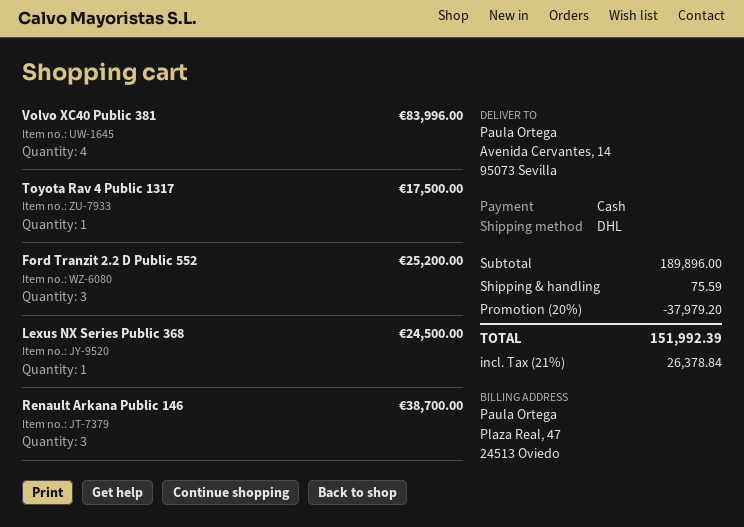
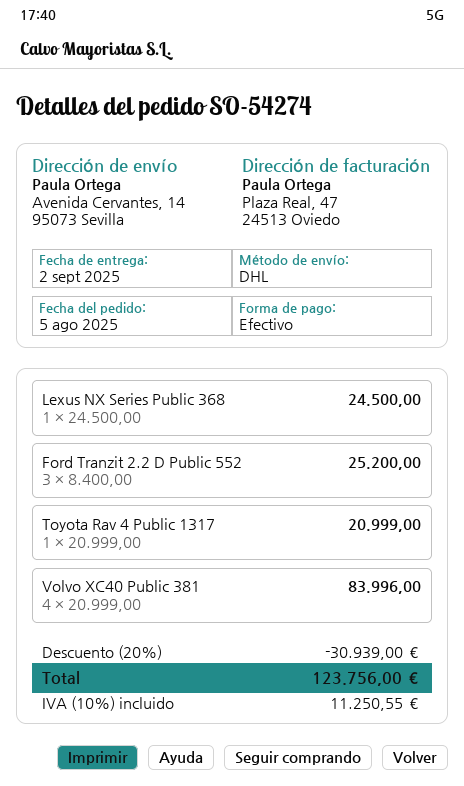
Toyota Rav 4 Public 1317: 1 for 17500.00 -> 1 for 20999.00
Renault Arkana Public 146: 3 for 38700.00 -> none
discount: 20% = 37979.20 -> 20% = 30939.00
shipping: 75.59 -> none
tax: 21% = 26378.84 -> 10% = 11250.55
total: 151992.39 -> 123756.00

